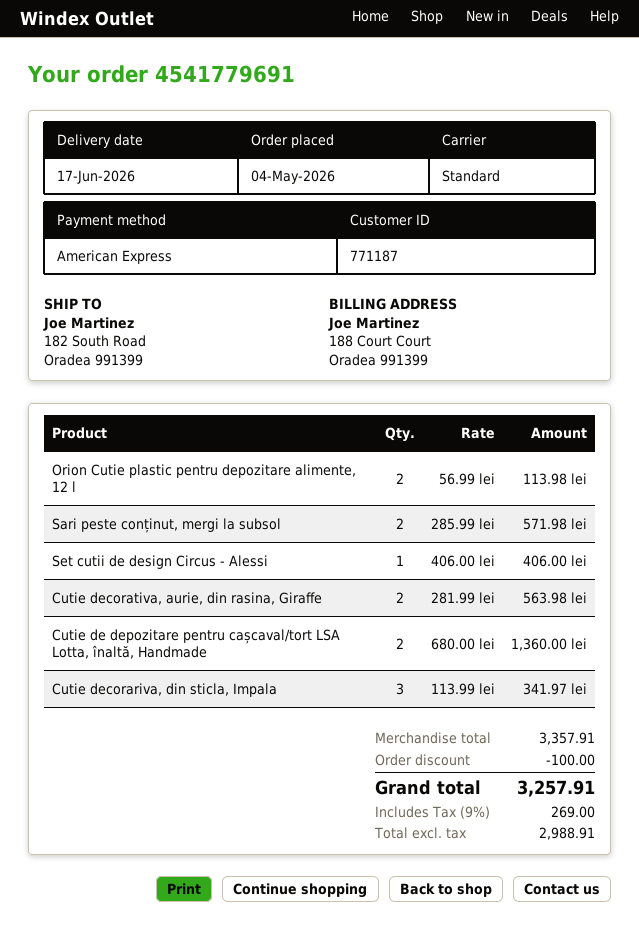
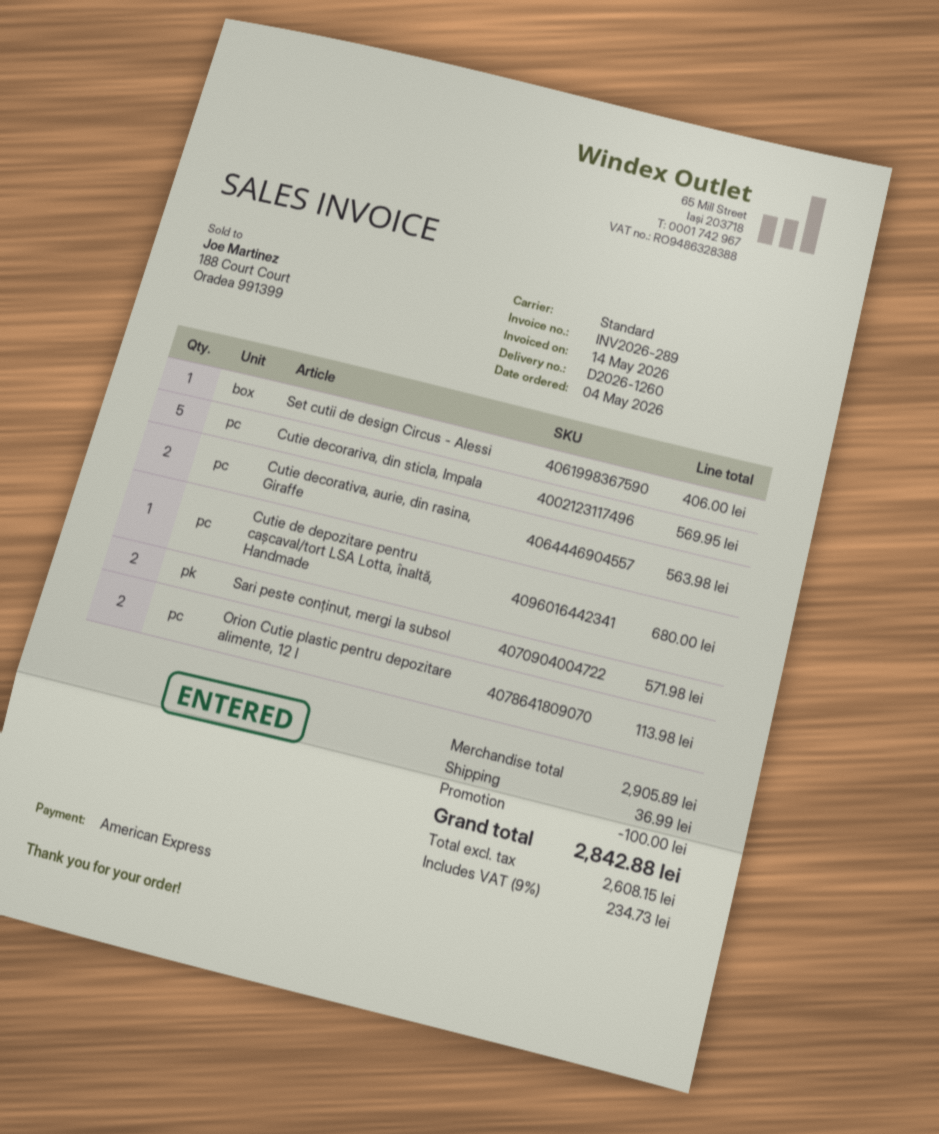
Cutie de depozitare pentru cașcaval/tort LSA Lotta, înaltă, Handmade: 2 for 1360.00 -> 1 for 680.00
Cutie decorariva, din sticla, Impala: 3 for 341.97 -> 5 for 569.95
subtotal: 3357.91 -> 2905.89
shipping: none -> 36.99
net: 2988.91 -> 2608.15
tax: 9% = 269.00 -> 9% = 234.73
total: 3257.91 -> 2842.88

